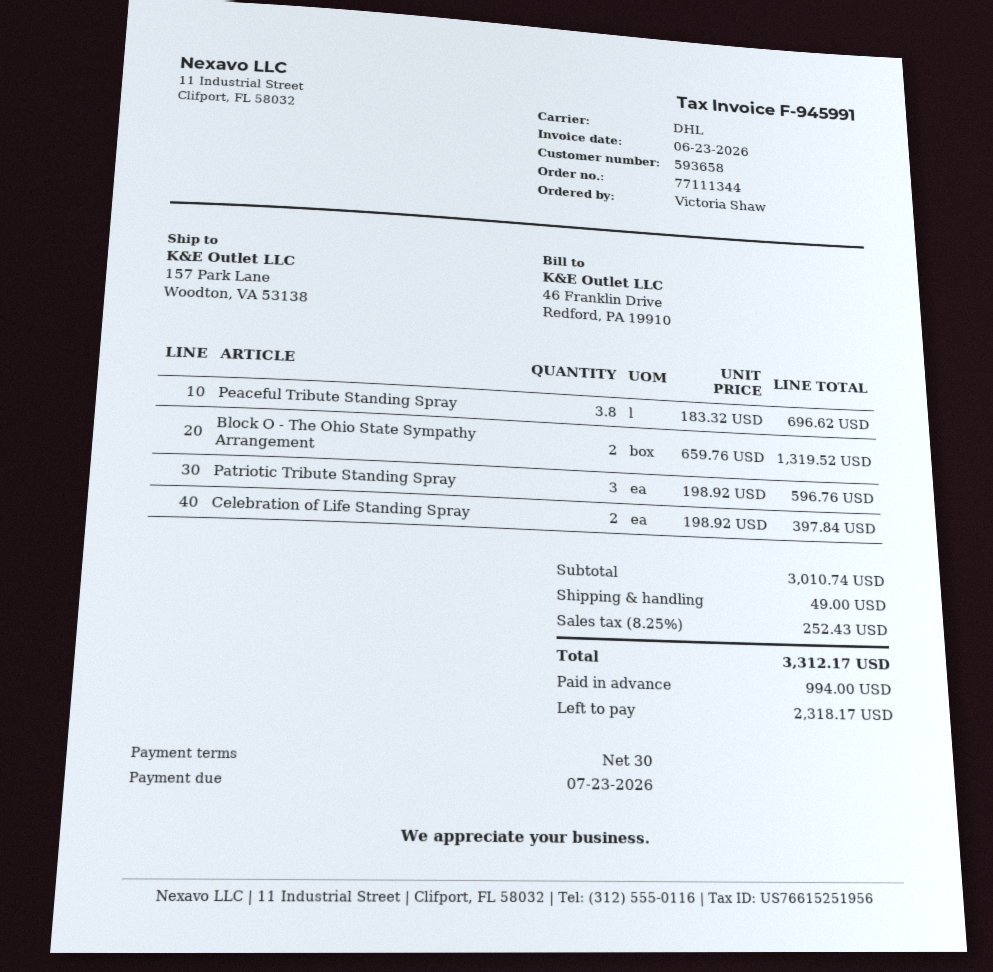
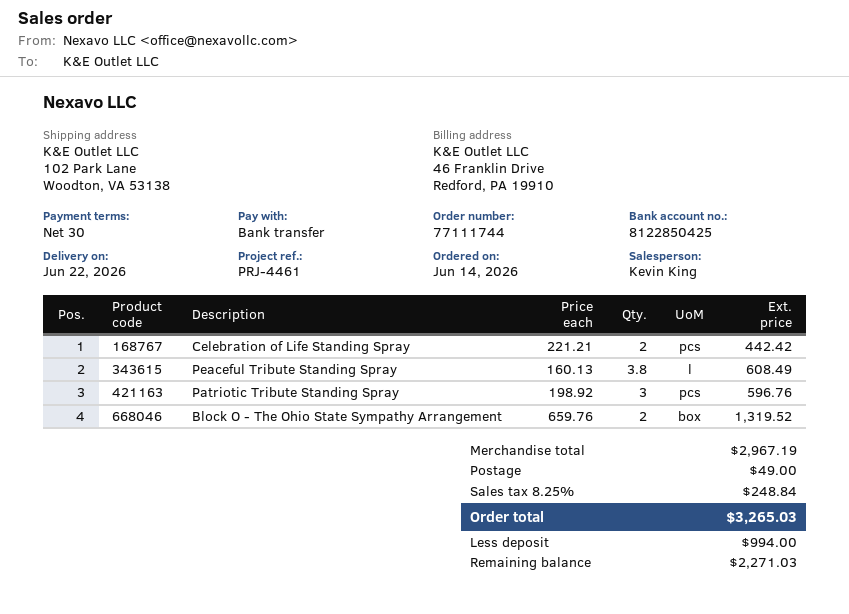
order number: 77111344 -> 77111744
ship to: 157 Park Lane, Woodton, VA 53138 -> 102 Park Lane, Woodton, VA 53138
Peaceful Tribute Standing Spray: 3.8 x 183.32 = 696.62 -> 3.8 x 160.13 = 608.49
Celebration of Life Standing Spray: 2 x 198.92 = 397.84 -> 2 x 221.21 = 442.42
subtotal: 3010.74 -> 2967.19
tax: 8.25% = 252.43 -> 8.25% = 248.84
total: 3312.17 -> 3265.03
balance: 2318.17 -> 2271.03

